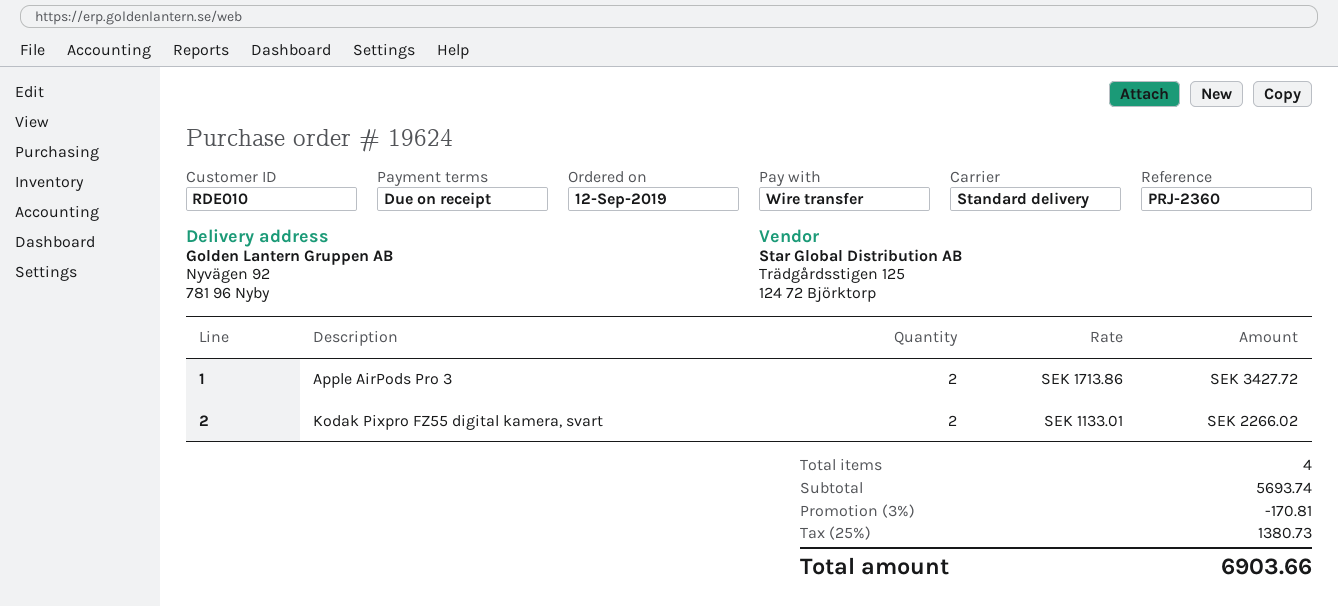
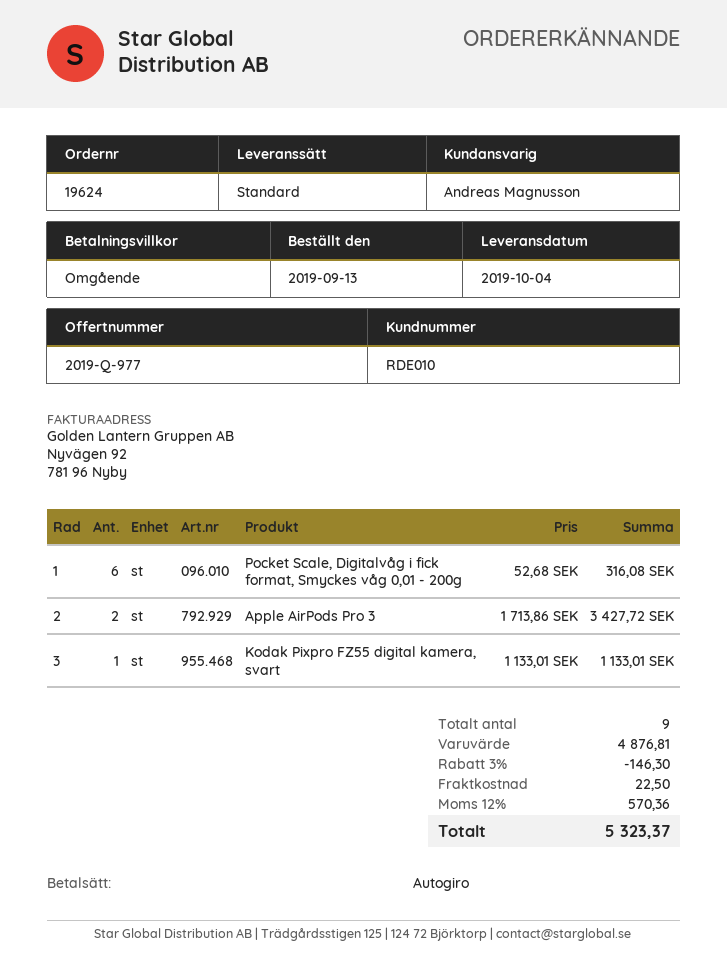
order date: 2019-09-12 -> 2019-09-13
payment method: bank transfer -> direct debit
Kodak Pixpro FZ55 digital kamera, svart: 2 x 1133.01 = 2266.02 -> 1 x 1133.01 = 1133.01
Pocket Scale, Digitalvåg i fick format, Smyckes våg 0,01 - 200g: none -> 6 x 52.68 = 316.08
total quantity: 4 -> 9
subtotal: 5693.74 -> 4876.81
discount: 3% = 170.81 -> 3% = 146.30
shipping: none -> 22.50
tax: 25% = 1380.73 -> 12% = 570.36
total: 6903.66 -> 5323.37

